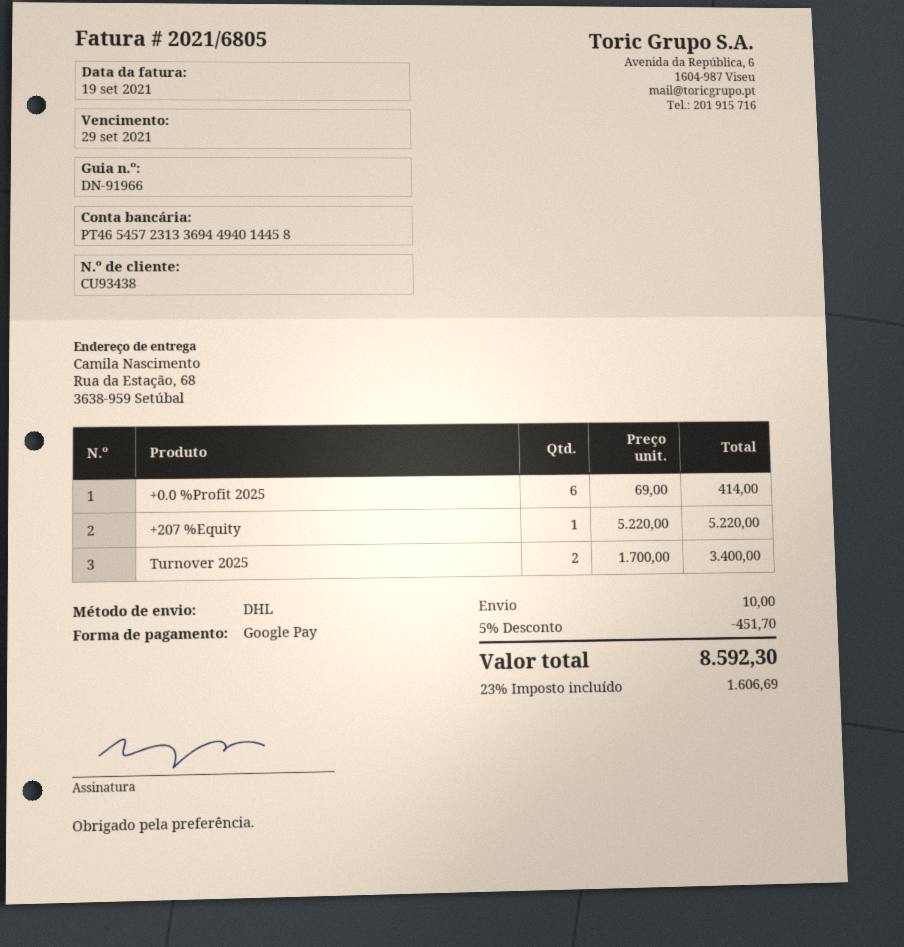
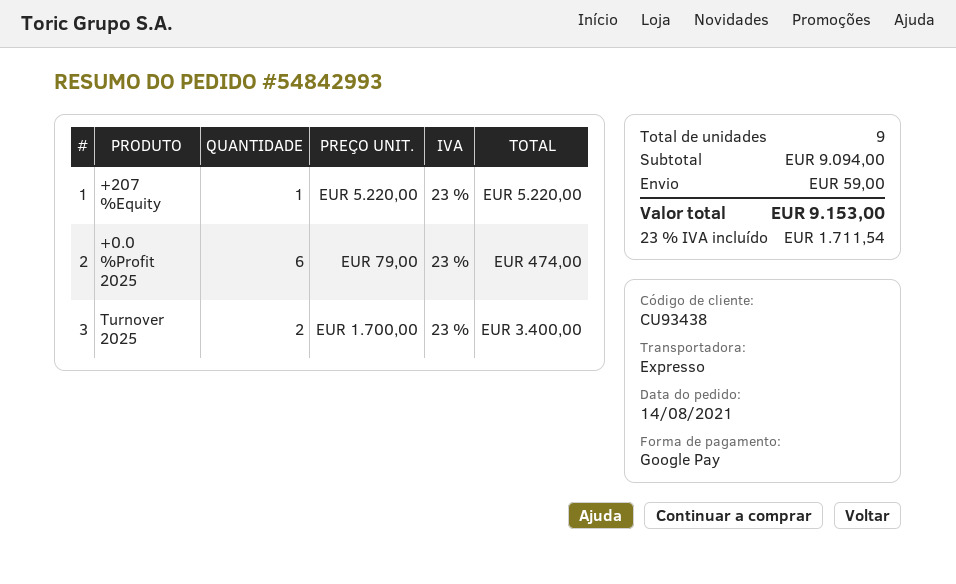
shipping method: DHL -> express
+0.0 %Profit 2025: 6 x 69.00 = 414.00 -> 6 x 79.00 = 474.00
discount: 5% = 451.70 -> none
shipping: 10.00 -> 59.00
tax: 23% = 1606.69 -> 23% = 1711.54
total: 8592.30 -> 9153.00

